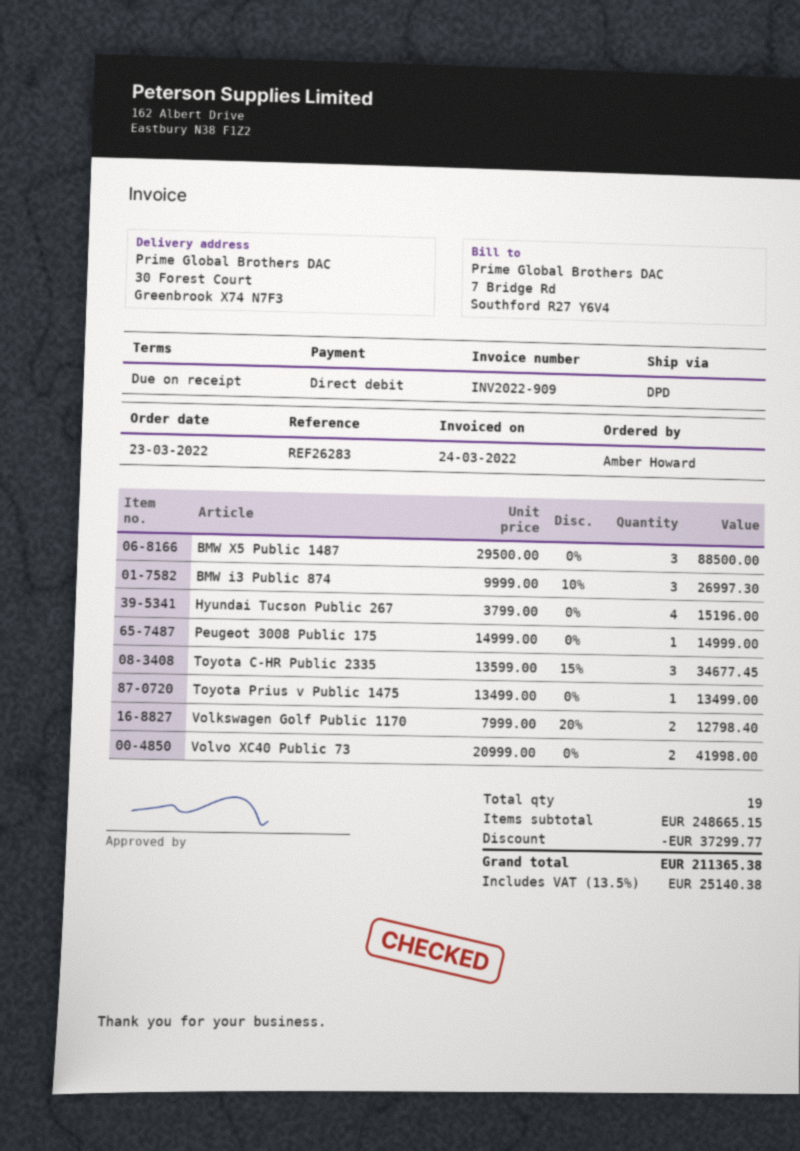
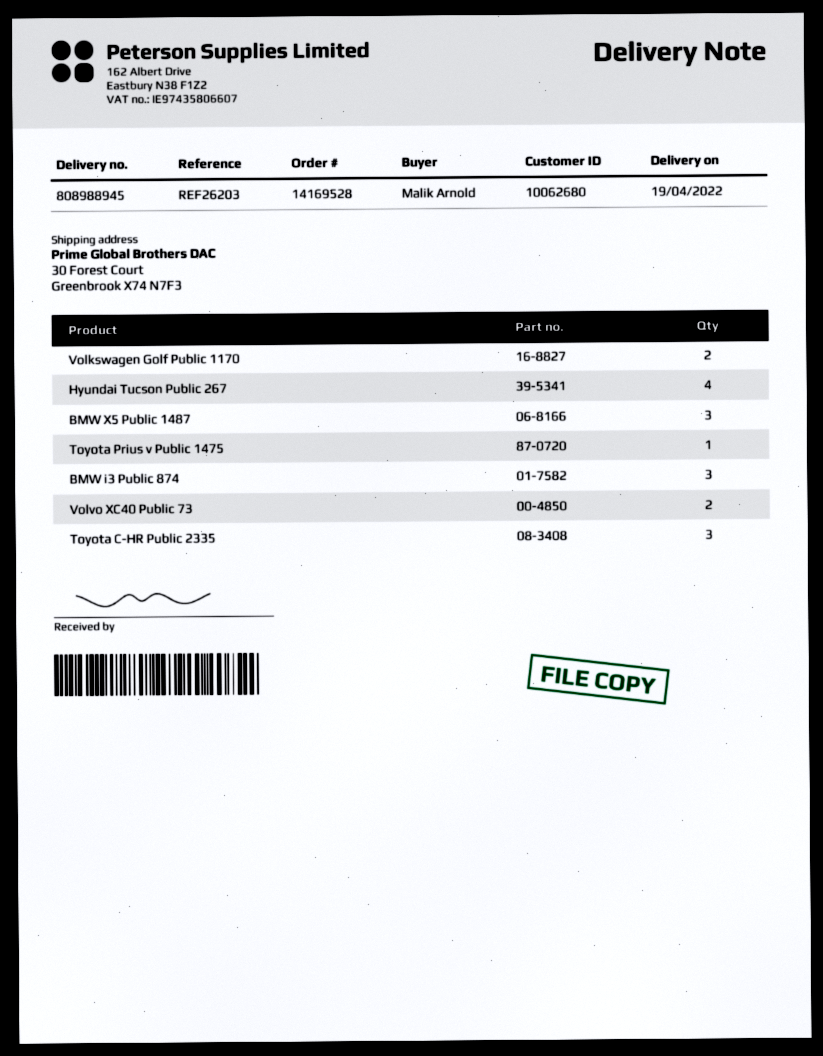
reference: REF26283 -> REF26203
ordered by: Amber Howard -> Malik Arnold
Peugeot 3008 Public 175: 1 -> none

